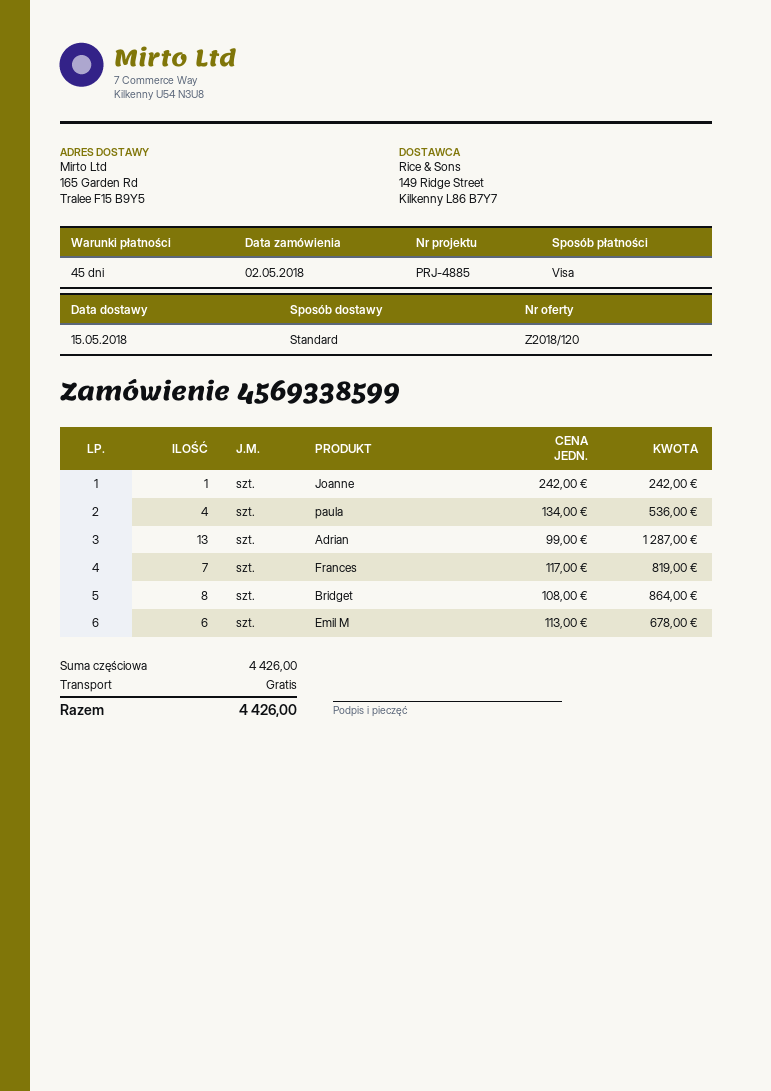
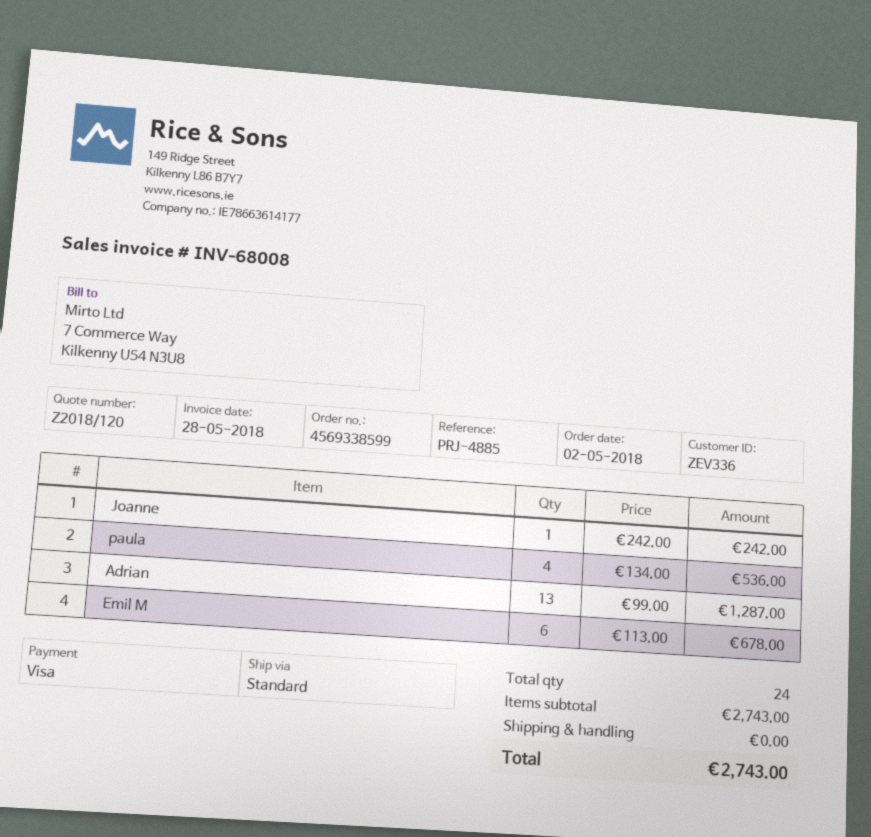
Frances: 7 x 117.00 = 819.00 -> none
Bridget: 8 x 108.00 = 864.00 -> none
subtotal: 4426.00 -> 2743.00
total: 4426.00 -> 2743.00

